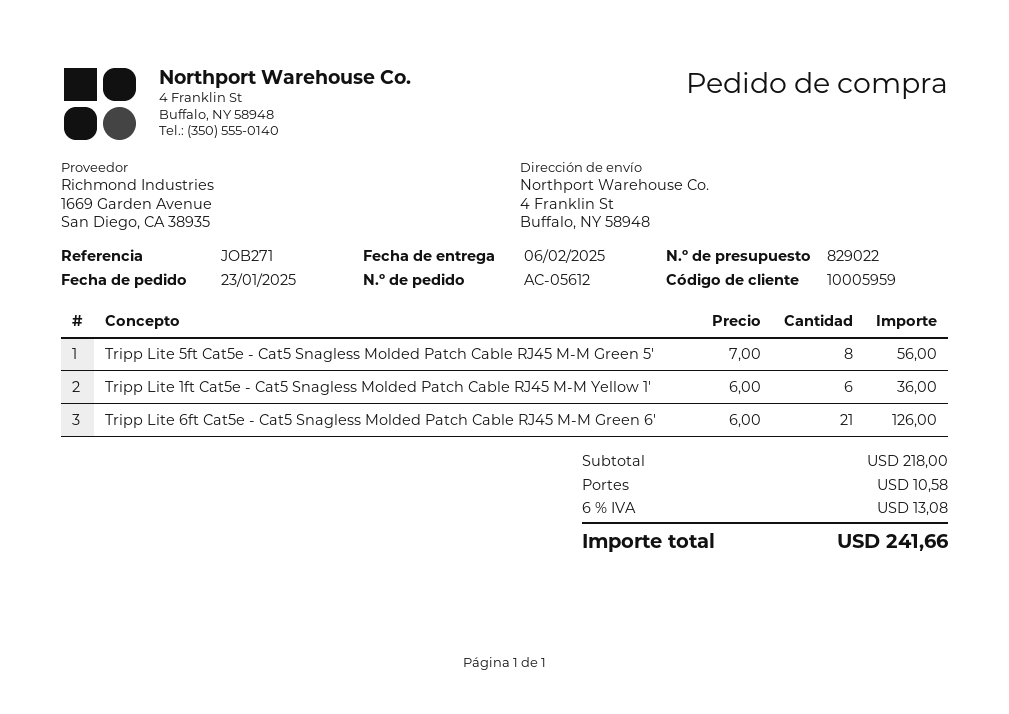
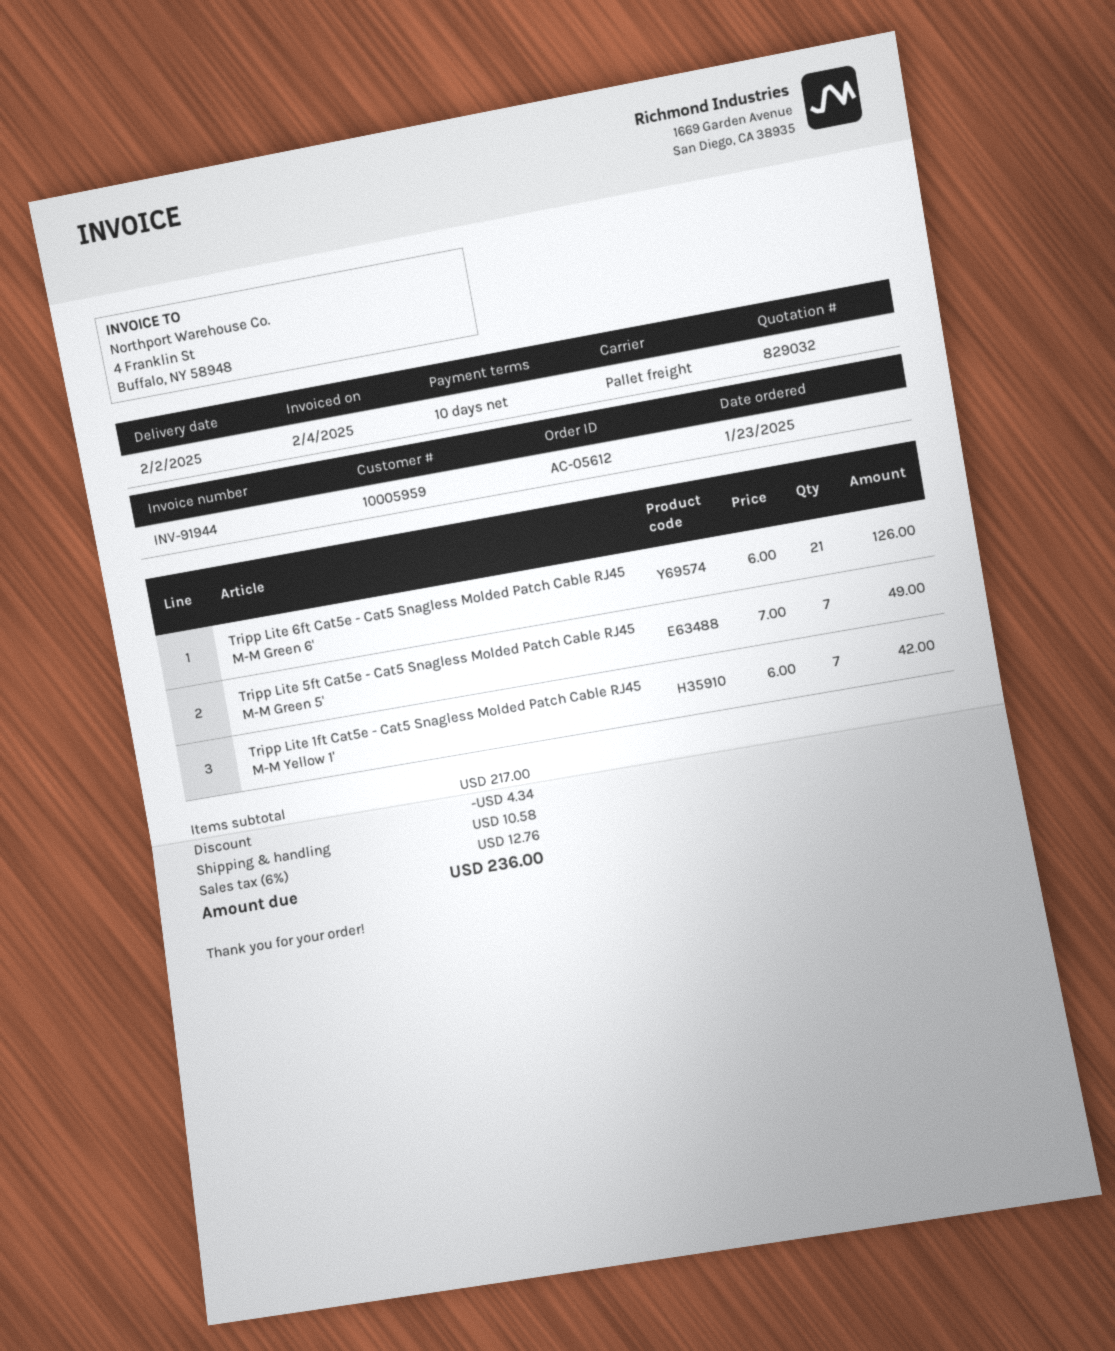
quote number: 829022 -> 829032
delivery date: 2025-02-06 -> 2025-02-02
Tripp Lite 5ft Cat5e - Cat5 Snagless Molded Patch Cable RJ45 M-M Green 5': 8 x 7.00 = 56.00 -> 7 x 7.00 = 49.00
Tripp Lite 1ft Cat5e - Cat5 Snagless Molded Patch Cable RJ45 M-M Yellow 1': 6 x 6.00 = 36.00 -> 7 x 6.00 = 42.00
subtotal: 218.00 -> 217.00
discount: none -> 4.34
tax: 6% = 13.08 -> 6% = 12.76
total: 241.66 -> 236.00

